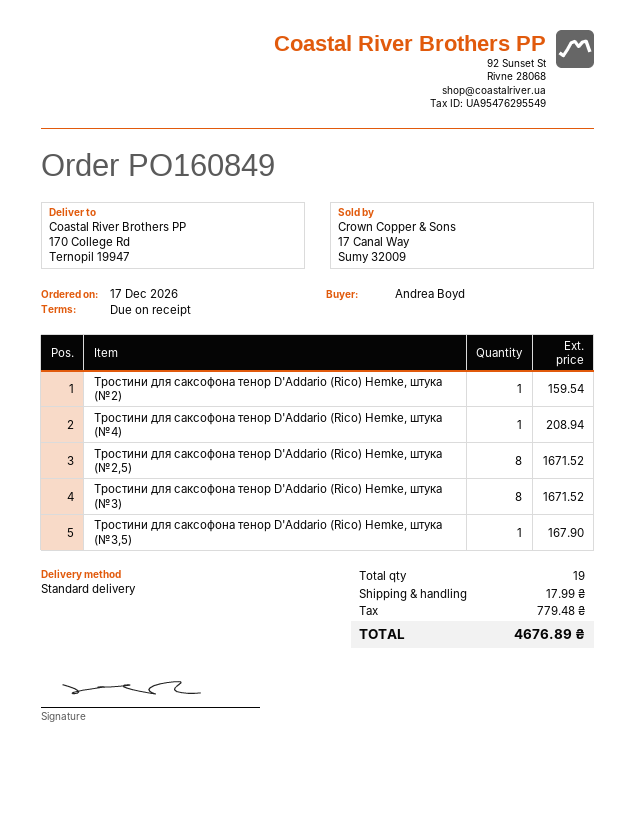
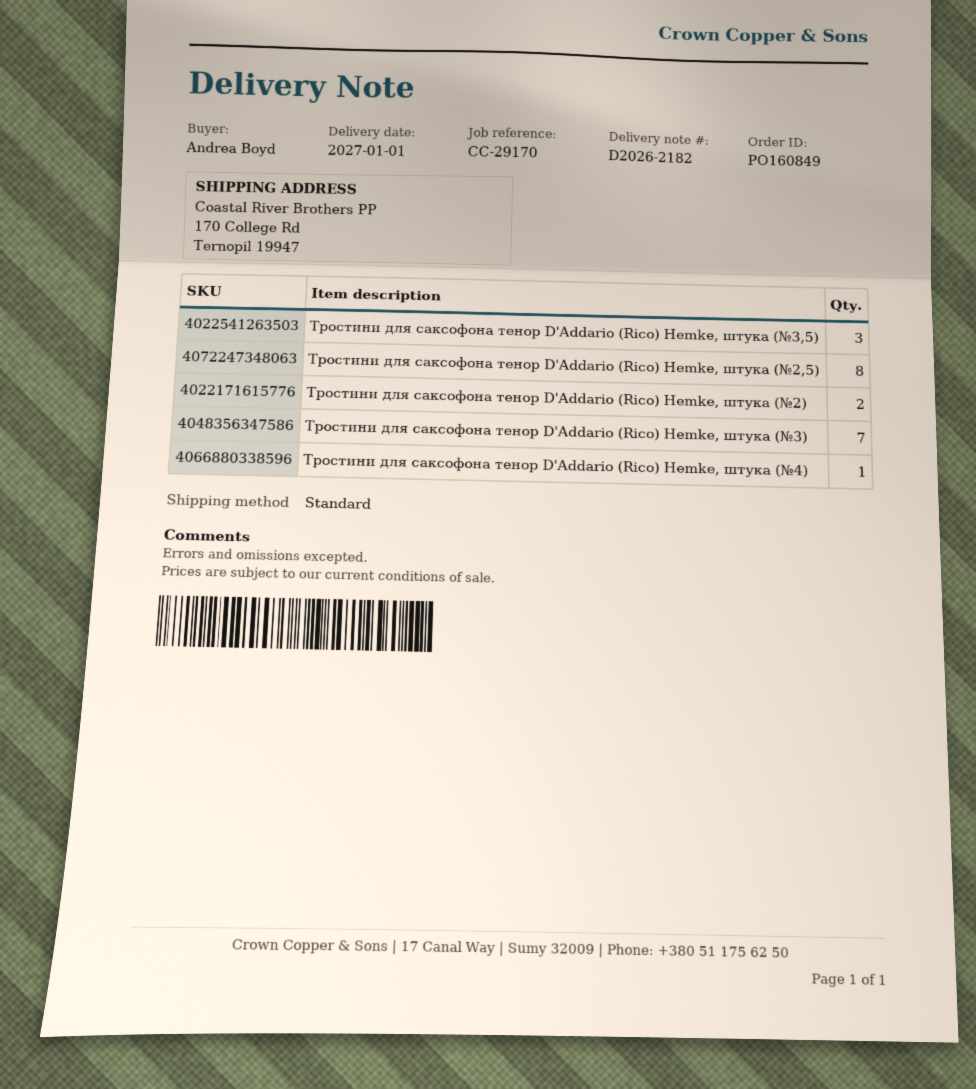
Тростини для саксофона тенор D'Addario (Rico) Hemke, штука (№2): 1 -> 2
Тростини для саксофона тенор D'Addario (Rico) Hemke, штука (№3): 8 -> 7
Тростини для саксофона тенор D'Addario (Rico) Hemke, штука (№3,5): 1 -> 3

